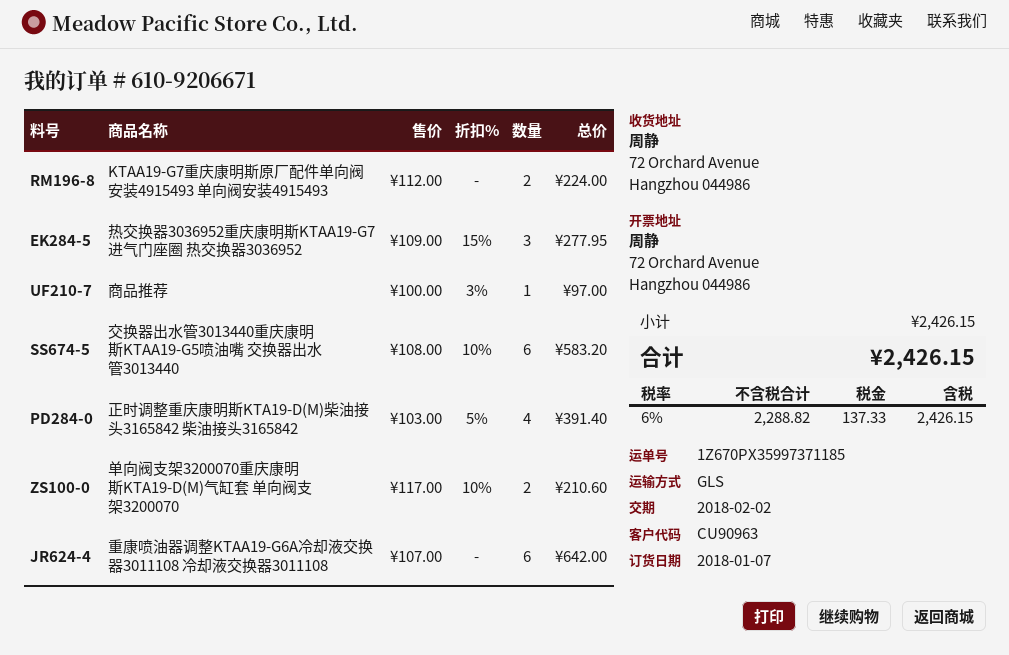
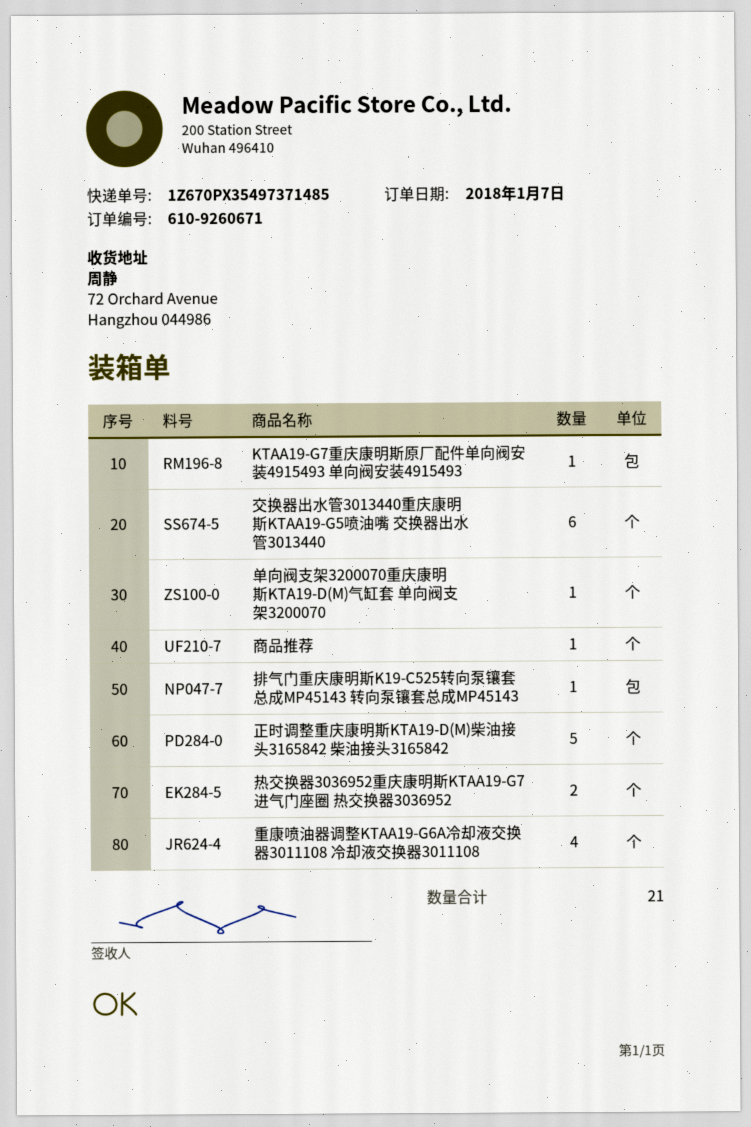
order number: 610-9206671 -> 610-9260671
tracking number: 1Z670PX35997371185 -> 1Z670PX35497371485
KTAA19-G7重庆康明斯原厂配件单向阀安装4915493 单向阀安装4915493: 2 -> 1
热交换器3036952重庆康明斯KTAA19-G7进气门座圈 热交换器3036952: 3 -> 2
正时调整重庆康明斯KTA19-D(M)柴油接头3165842 柴油接头3165842: 4 -> 5
单向阀支架3200070重庆康明斯KTA19-D(M)气缸套 单向阀支架3200070: 2 -> 1
重康喷油器调整KTAA19-G6A冷却液交换器3011108 冷却液交换器3011108: 6 -> 4
排气门重庆康明斯K19-C525转向泵镶套总成MP45143 转向泵镶套总成MP45143: none -> 1

